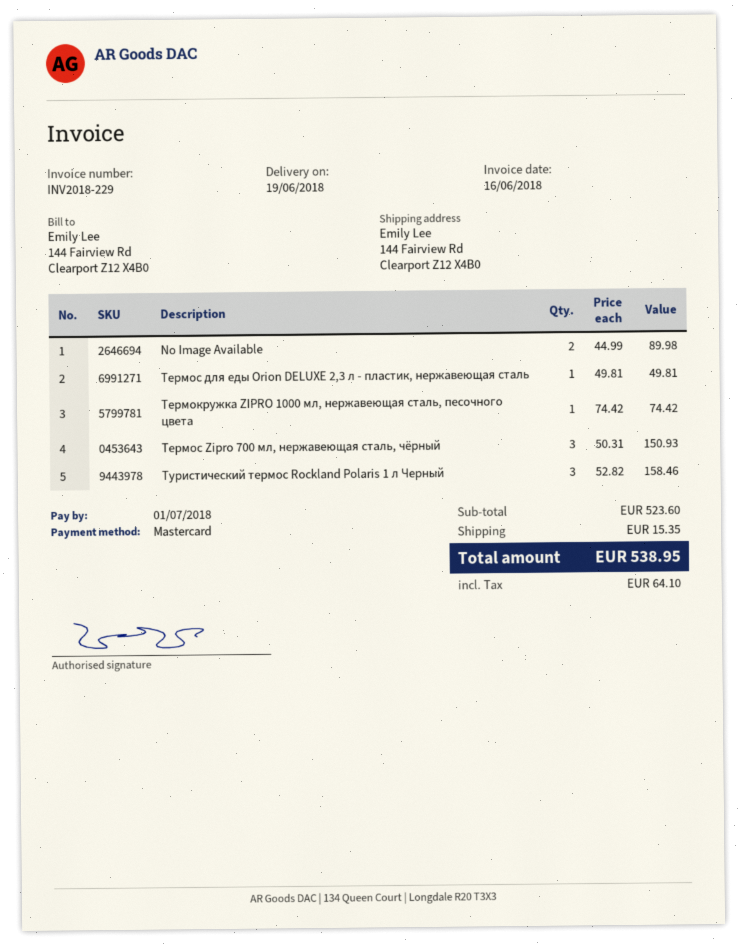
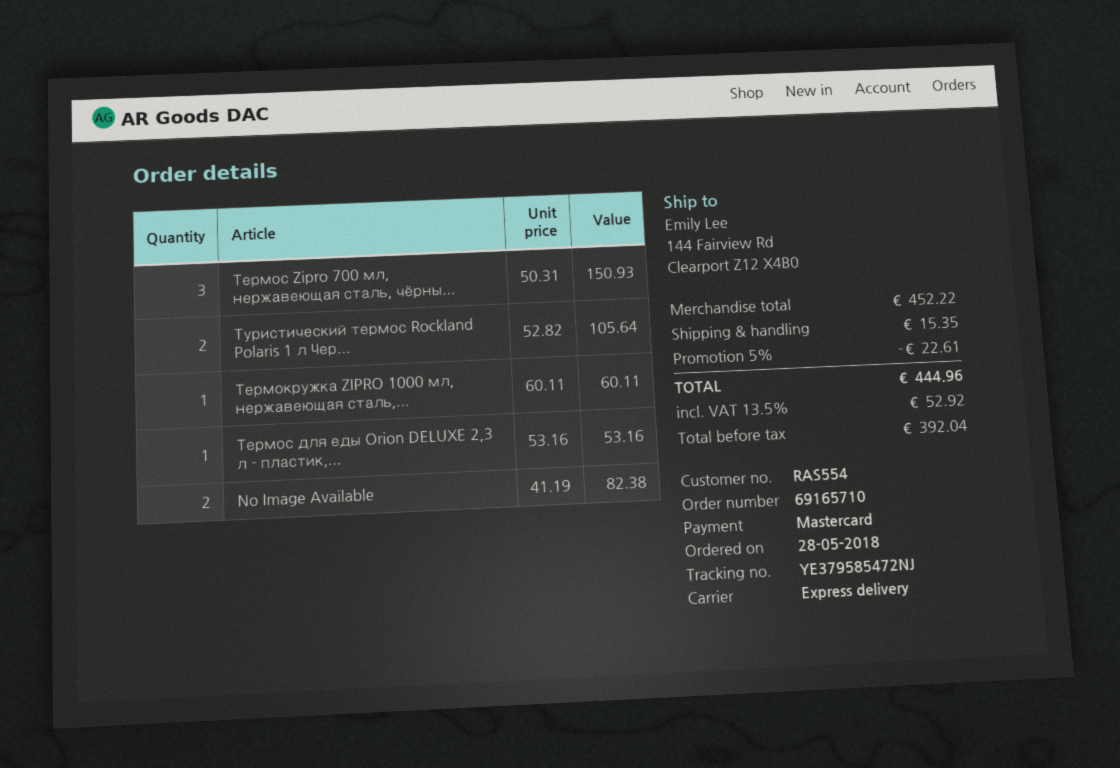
No Image Available: 2 x 44.99 = 89.98 -> 2 x 41.19 = 82.38
Термос для еды Orion DELUXE 2,3 л - пластик, нержавеющая сталь: 1 x 49.81 = 49.81 -> 1 x 53.16 = 53.16
Термокружка ZIPRO 1000 мл, нержавеющая сталь, песочного цвета: 1 x 74.42 = 74.42 -> 1 x 60.11 = 60.11
Туристический термос Rockland Polaris 1 л Черный: 3 x 52.82 = 158.46 -> 2 x 52.82 = 105.64
subtotal: 523.60 -> 452.22
discount: none -> 5% = 22.61
tax: 64.10 -> 52.92
total: 538.95 -> 444.96

